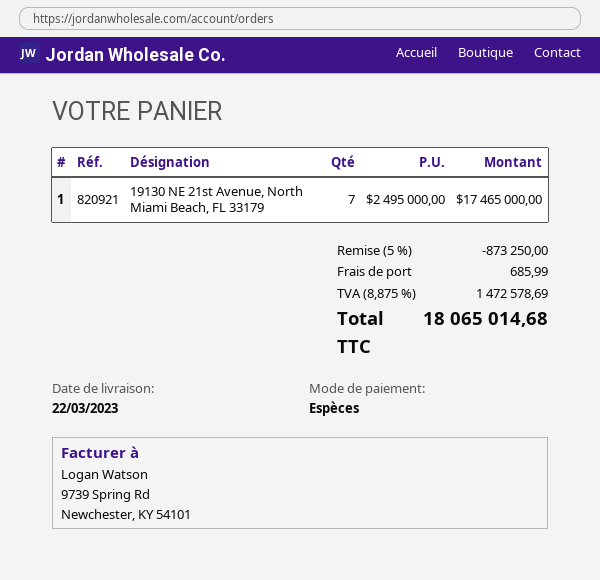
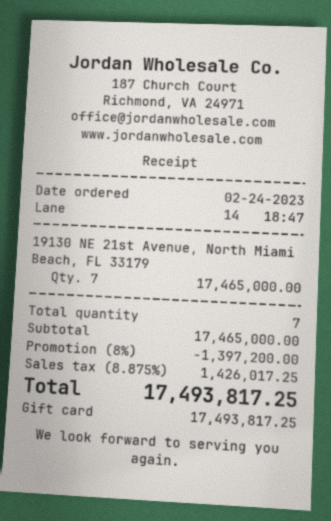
payment method: cash -> gift card
discount: 5% = 873250.00 -> 8% = 1397200.00
shipping: 685.99 -> none
tax: 8.875% = 1472578.69 -> 8.875% = 1426017.25
total: 18065014.68 -> 17493817.25

